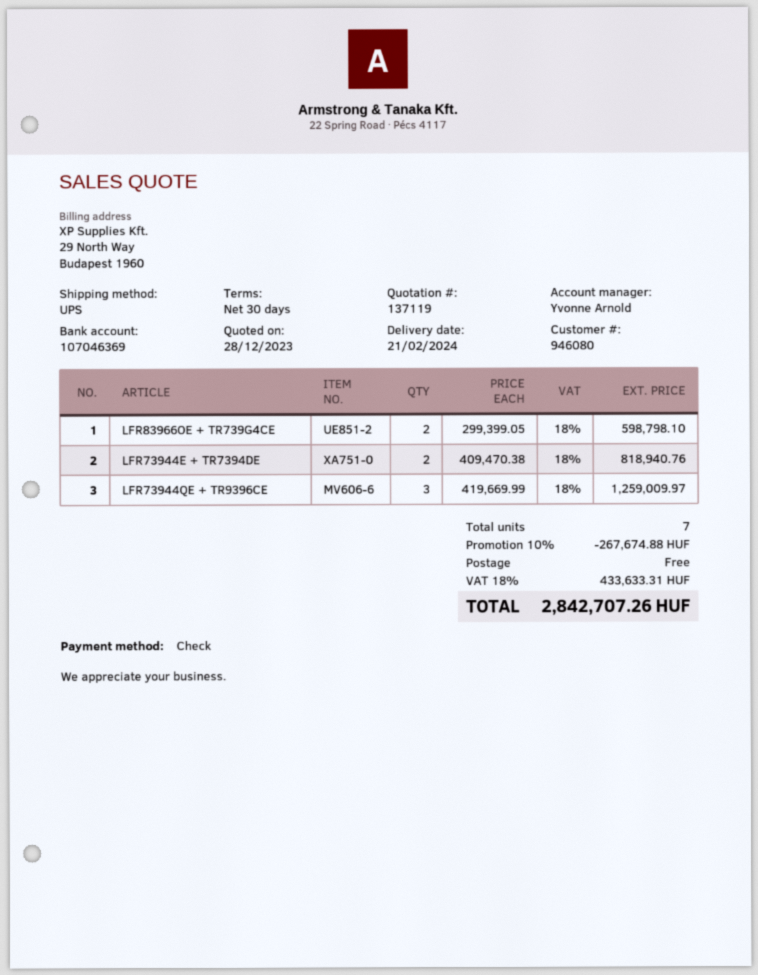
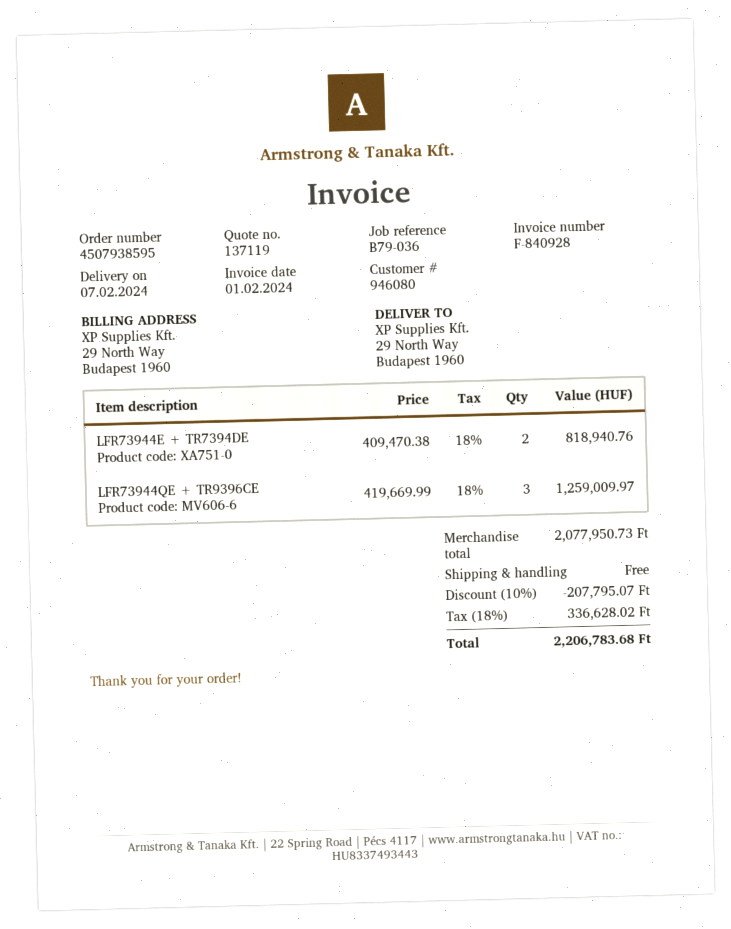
delivery date: 2024-02-21 -> 2024-02-07
LFR83966OE + TR739G4CE: 2 x 299399.05 = 598798.10 -> none
discount: 10% = 267674.88 -> 10% = 207795.07
tax: 18% = 433633.31 -> 18% = 336628.02
total: 2842707.26 -> 2206783.68

